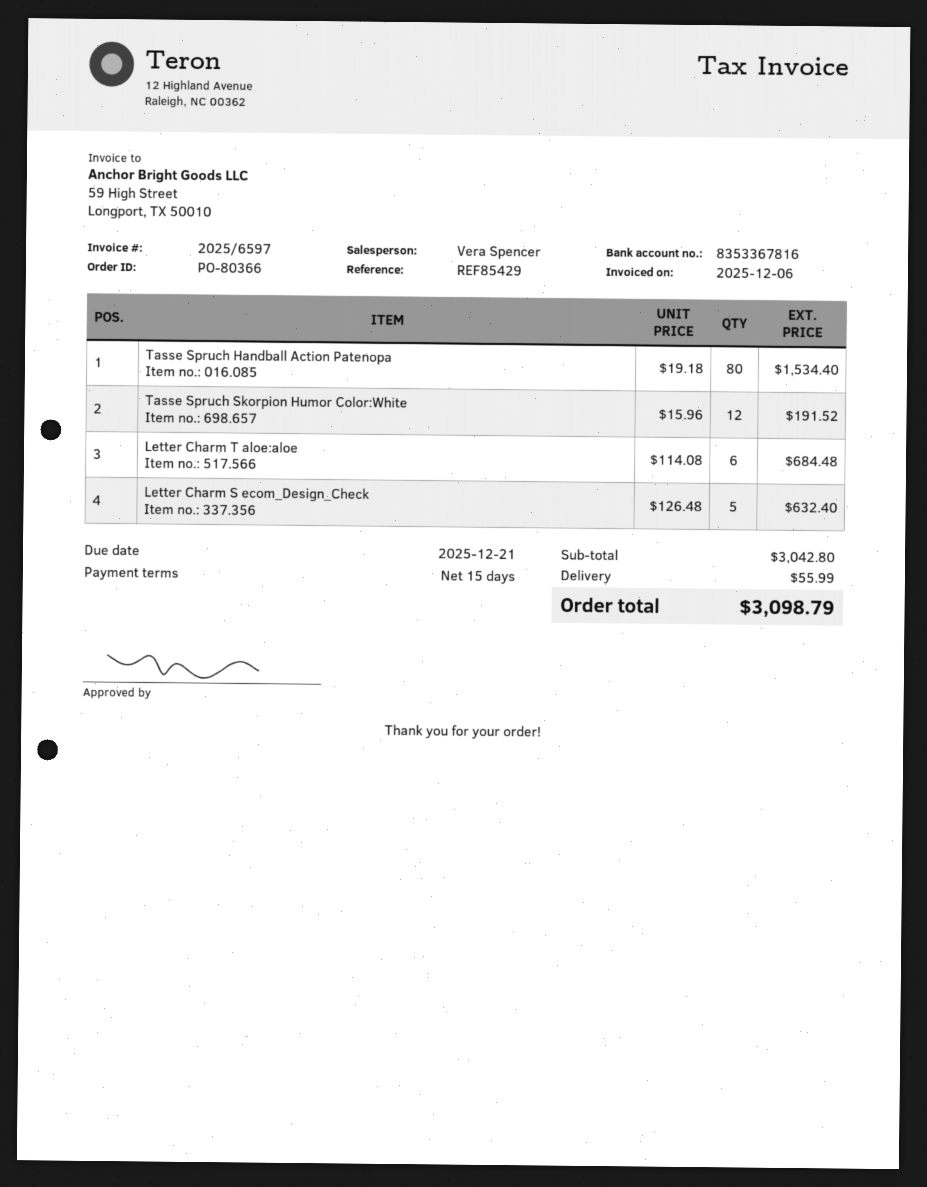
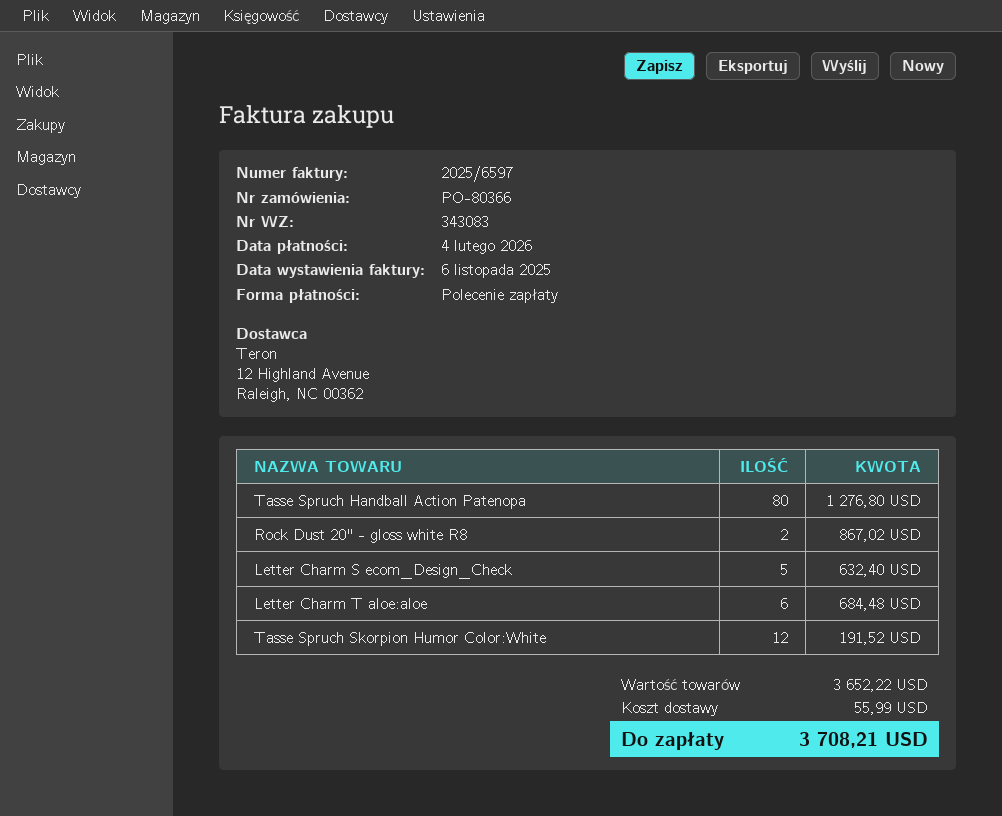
invoice date: 2025-12-06 -> 2025-11-06
due date: 2025-12-21 -> 2026-02-04
Tasse Spruch Handball Action Patenopa: 80 for 1534.40 -> 80 for 1276.80
Rock Dust 20" - gloss white R8: none -> 2 for 867.02
subtotal: 3042.80 -> 3652.22
total: 3098.79 -> 3708.21

